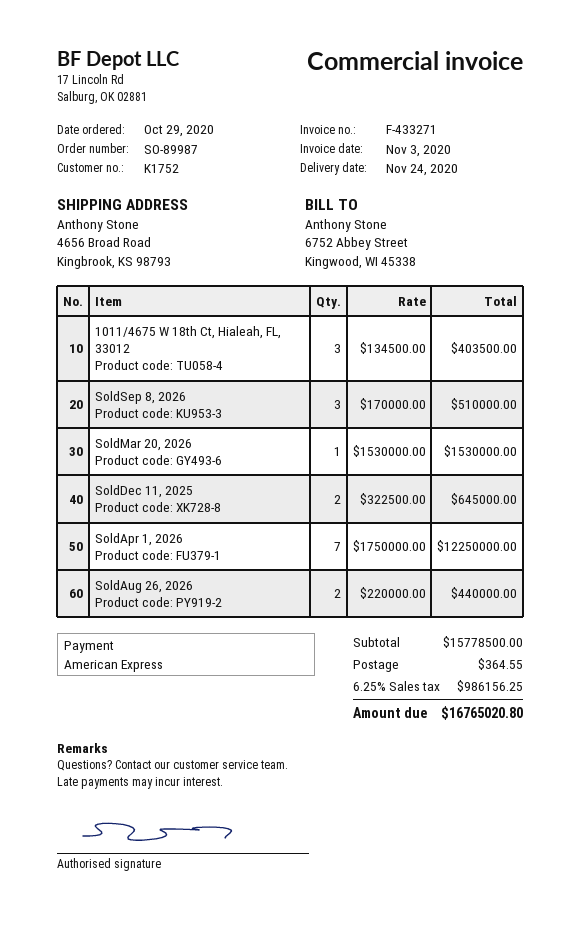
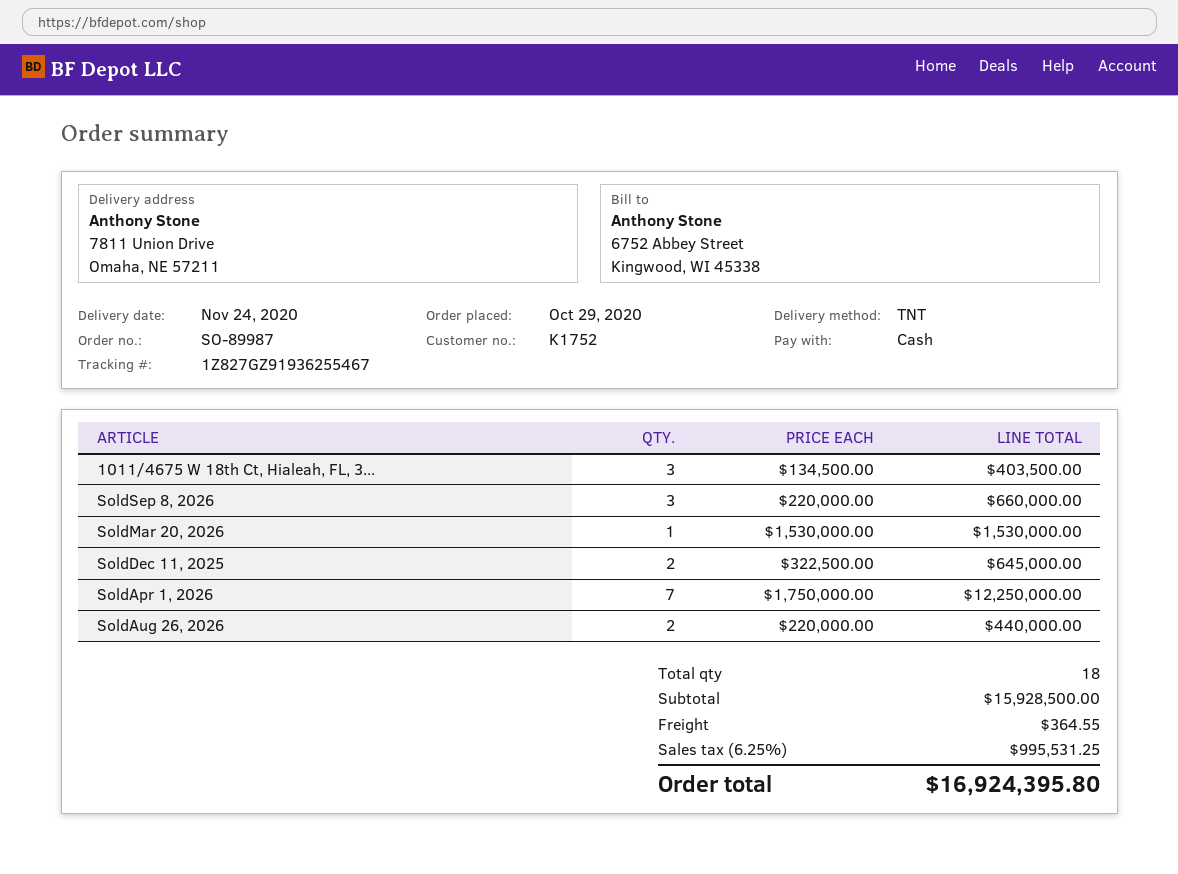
payment method: American Express -> cash
ship to: 4656 Broad Road, Kingbrook, KS 98793 -> 7811 Union Drive, Omaha, NE 57211
SoldSep 8, 2026: 3 x 170000.00 = 510000.00 -> 3 x 220000.00 = 660000.00
subtotal: 15778500.00 -> 15928500.00
tax: 6.25% = 986156.25 -> 6.25% = 995531.25
total: 16765020.80 -> 16924395.80

